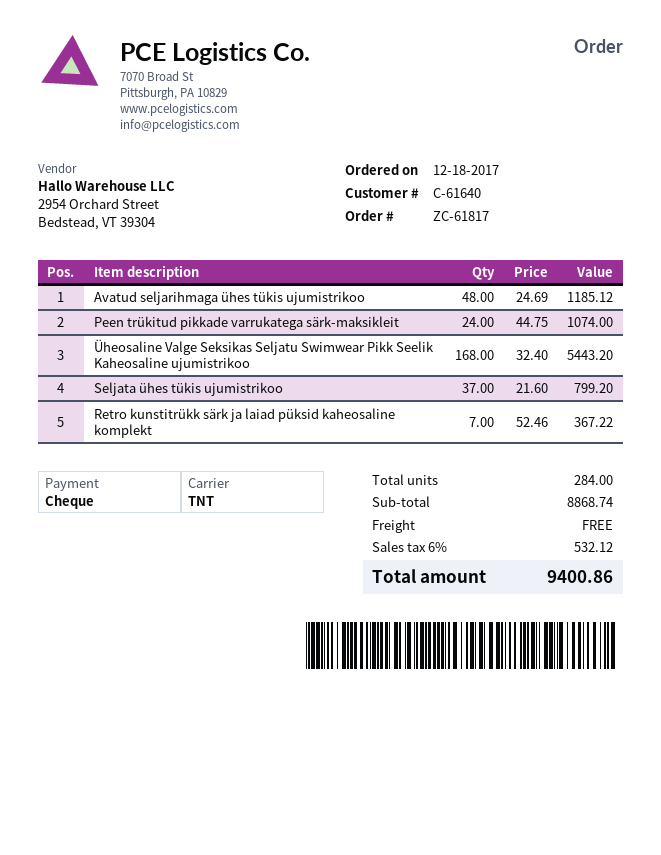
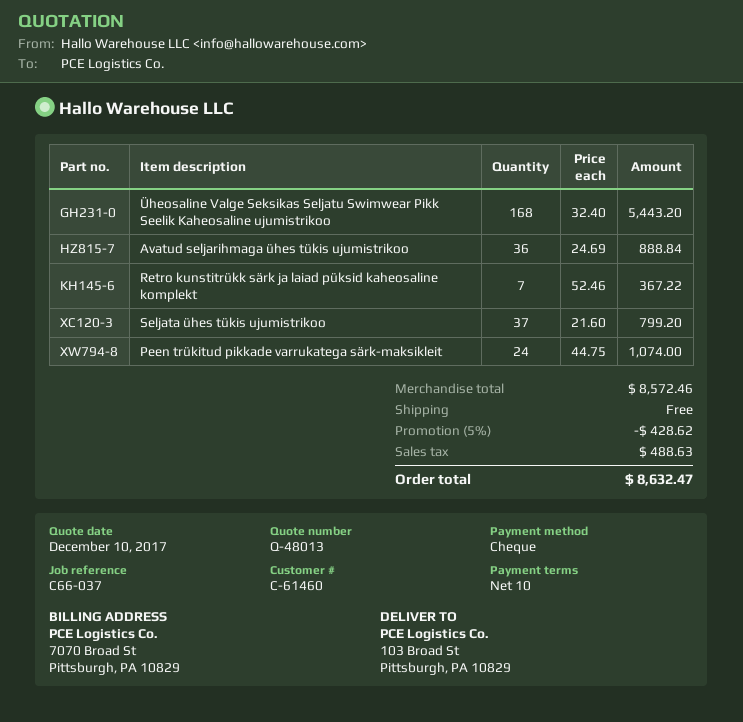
customer number: C-61640 -> C-61460
Avatud seljarihmaga ühes tükis ujumistrikoo: 48 x 24.69 = 1185.12 -> 36 x 24.69 = 888.84
subtotal: 8868.74 -> 8572.46
discount: none -> 5% = 428.62
tax: 532.12 -> 488.63
total: 9400.86 -> 8632.47

